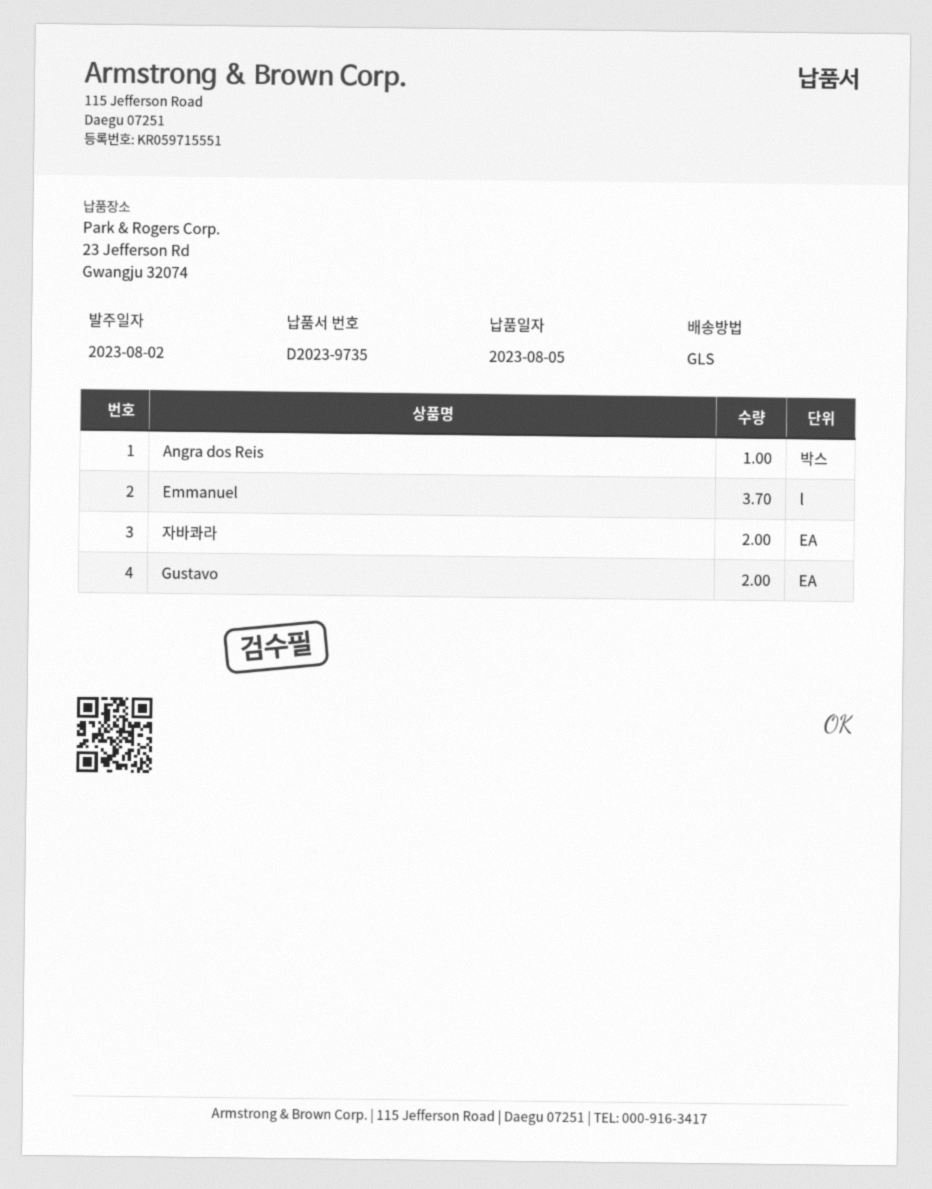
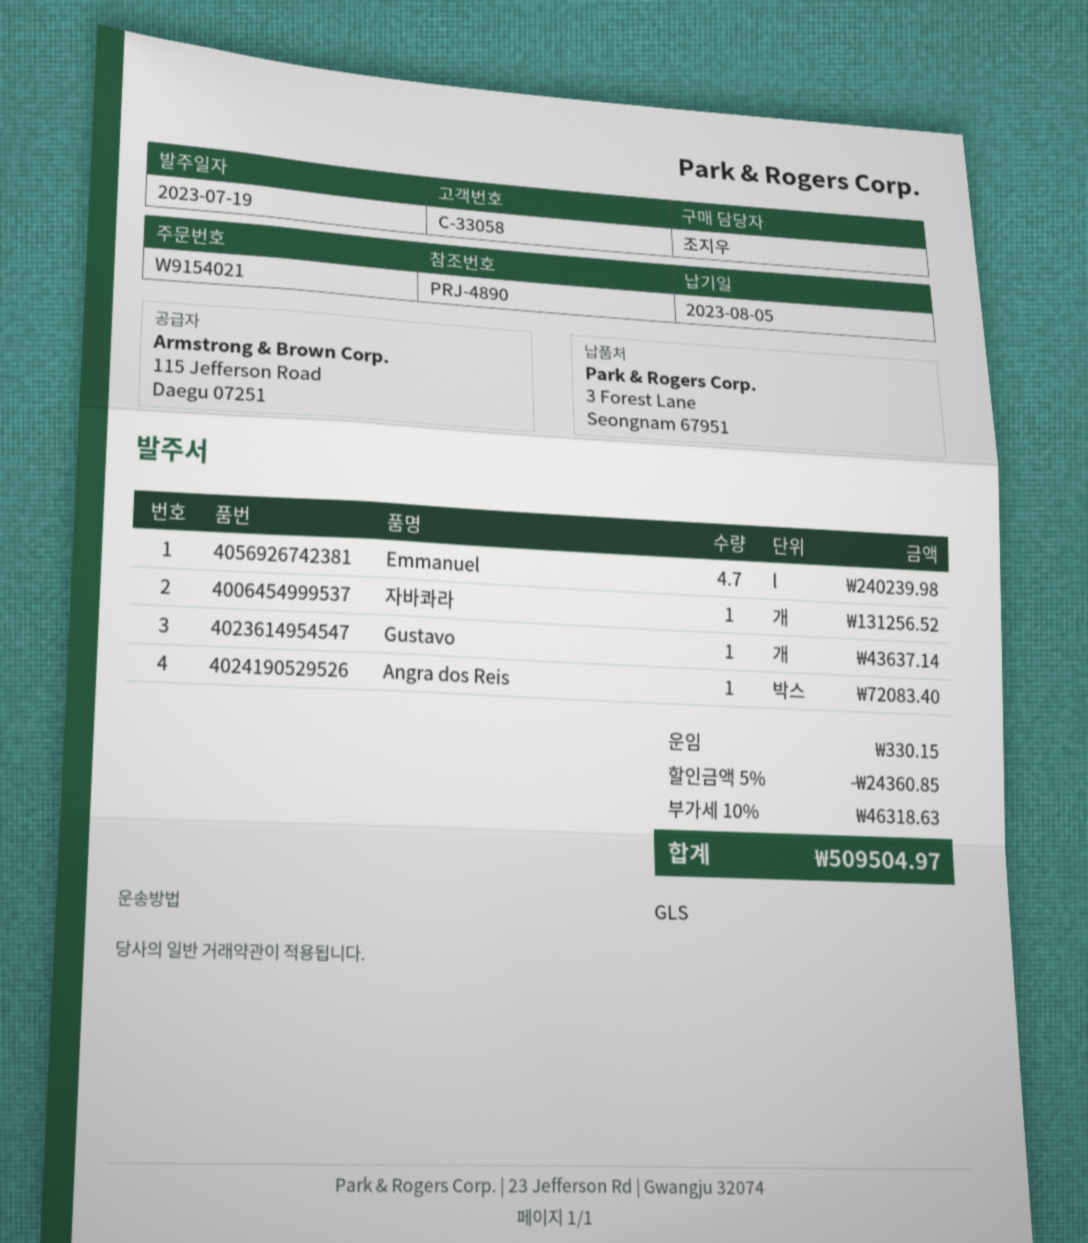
order date: 2023-08-02 -> 2023-07-19
ship to: 23 Jefferson Rd, Gwangju 32074 -> 3 Forest Lane, Seongnam 67951
Emmanuel: 3.7 -> 4.7
자바콰라: 2 -> 1
Gustavo: 2 -> 1

